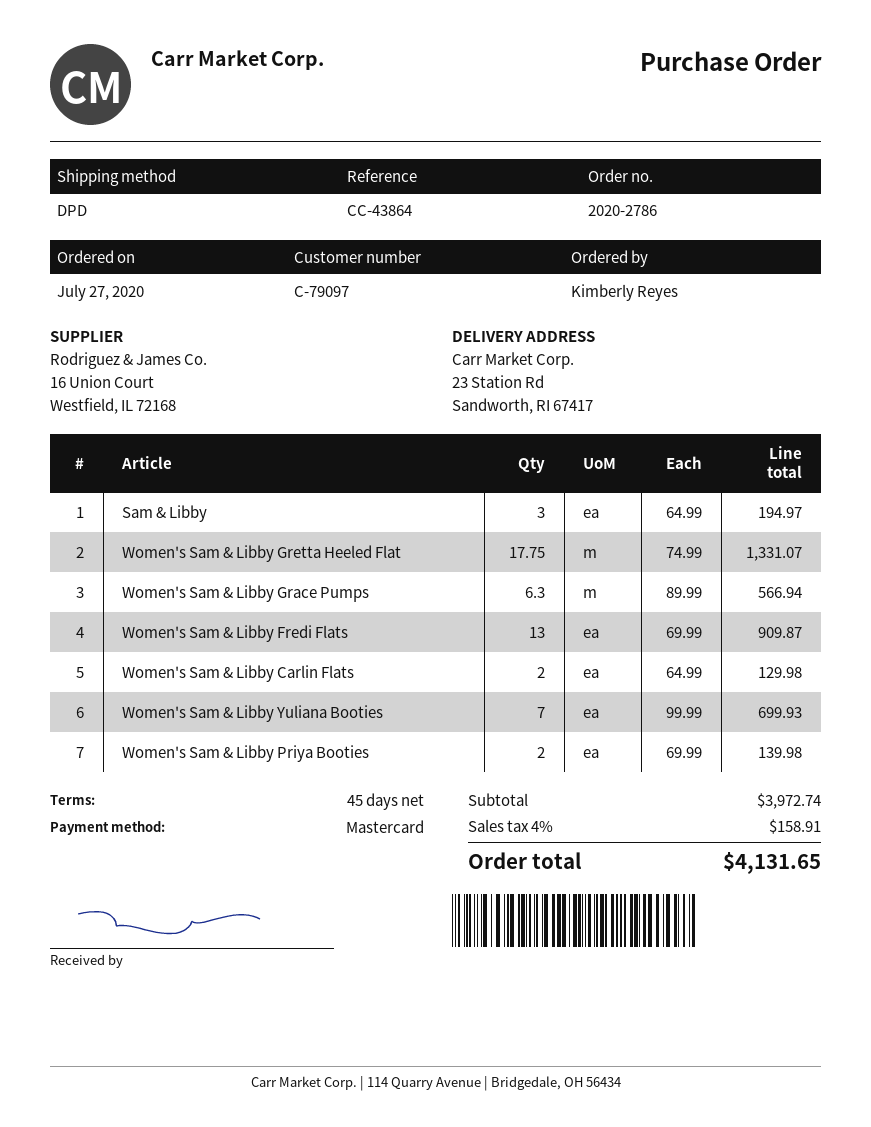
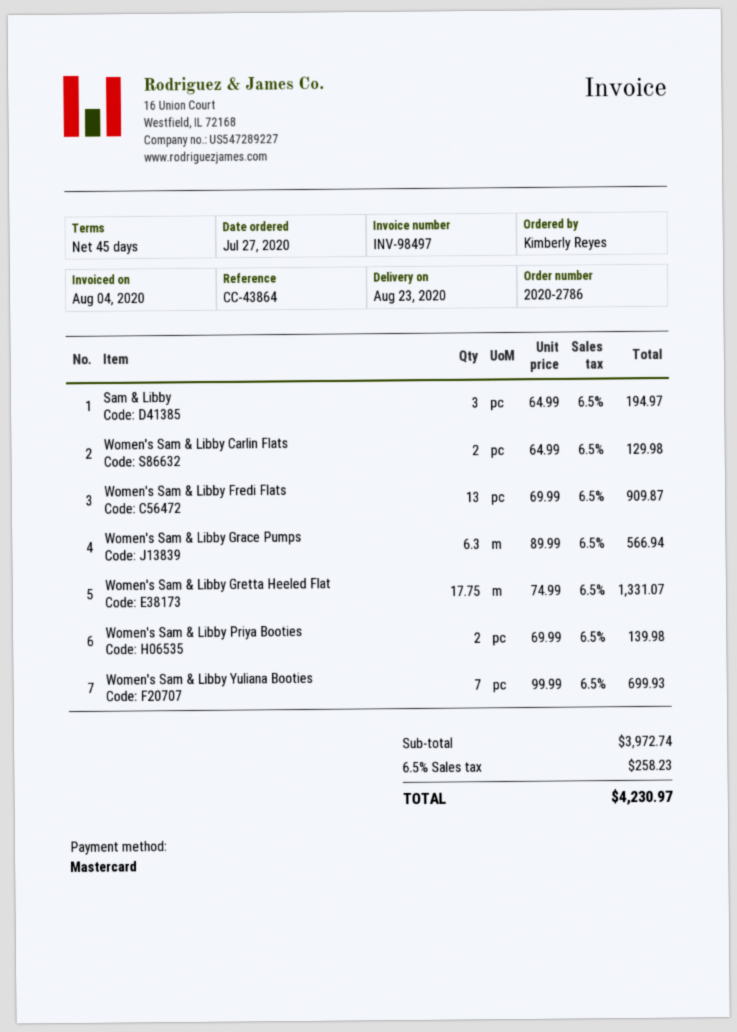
tax: 4% = 158.91 -> 6.5% = 258.23
total: 4131.65 -> 4230.97

